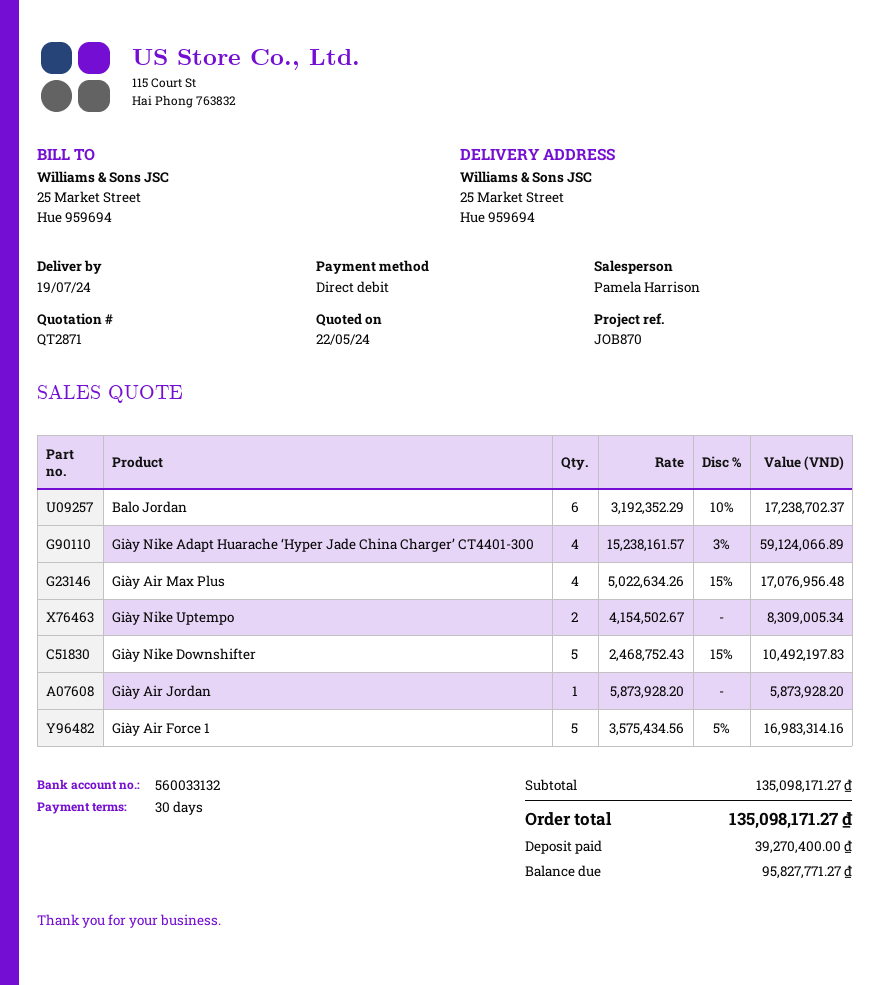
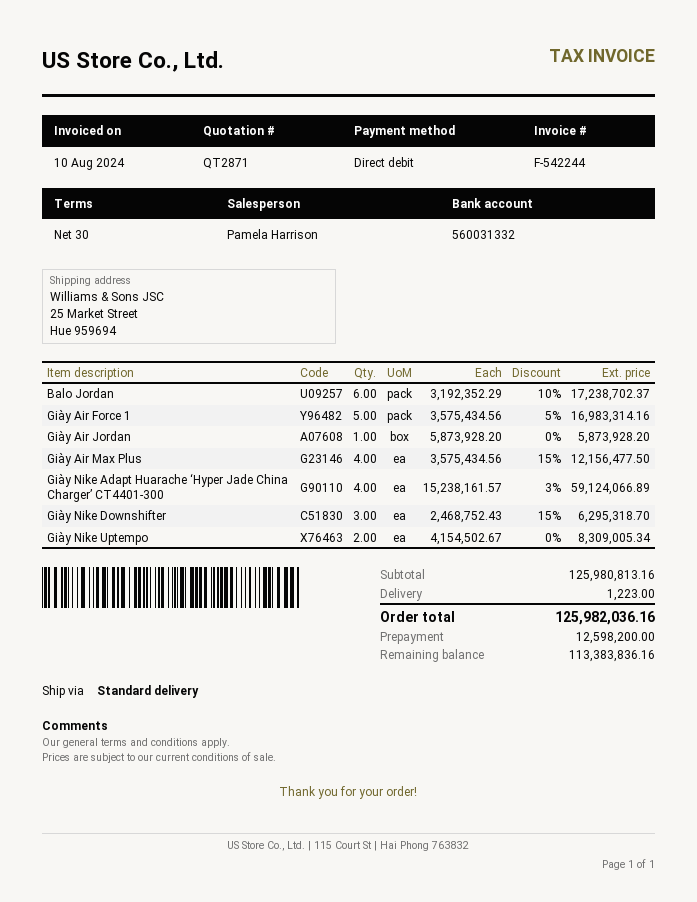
bank account: 560033132 -> 560031332
Giày Air Max Plus: 4 x 5022634.26 - 15% = 17076956.48 -> 4 x 3575434.56 - 15% = 12156477.50
Giày Nike Downshifter: 5 x 2468752.43 - 15% = 10492197.83 -> 3 x 2468752.43 - 15% = 6295318.70
subtotal: 135098171.27 -> 125980813.16
shipping: none -> 1223.00
total: 135098171.27 -> 125982036.16
deposit: 39270400.00 -> 12598200.00
balance: 95827771.27 -> 113383836.16

